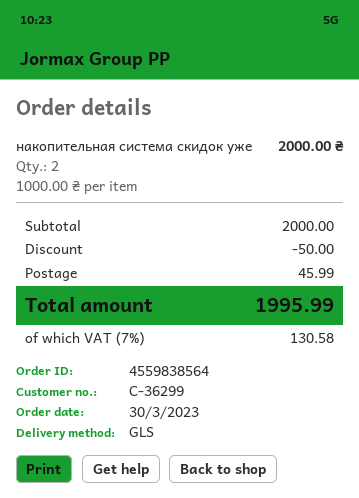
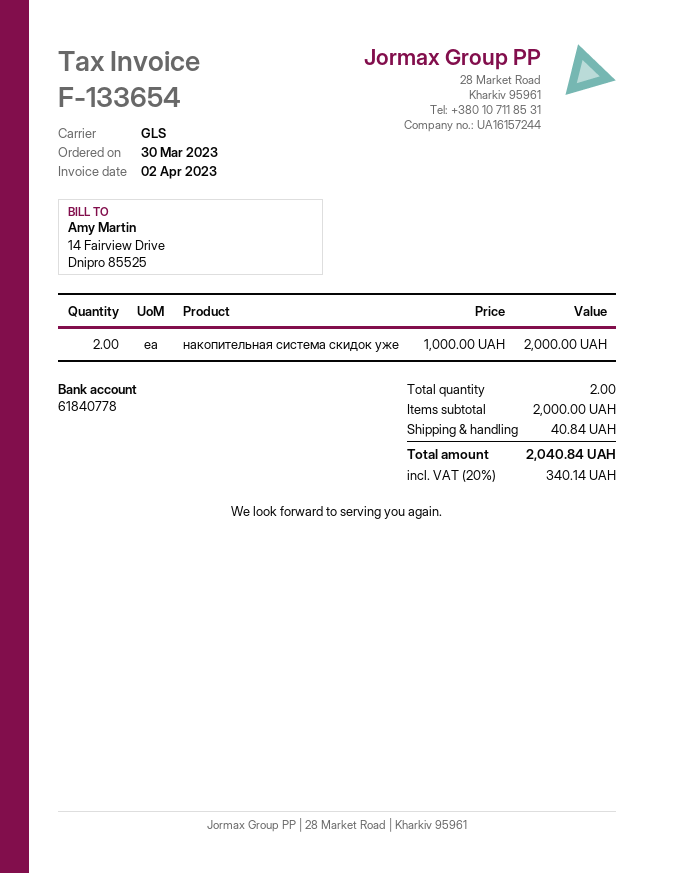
discount: 50.00 -> none
shipping: 45.99 -> 40.84
tax: 7% = 130.58 -> 20% = 340.14
total: 1995.99 -> 2040.84

